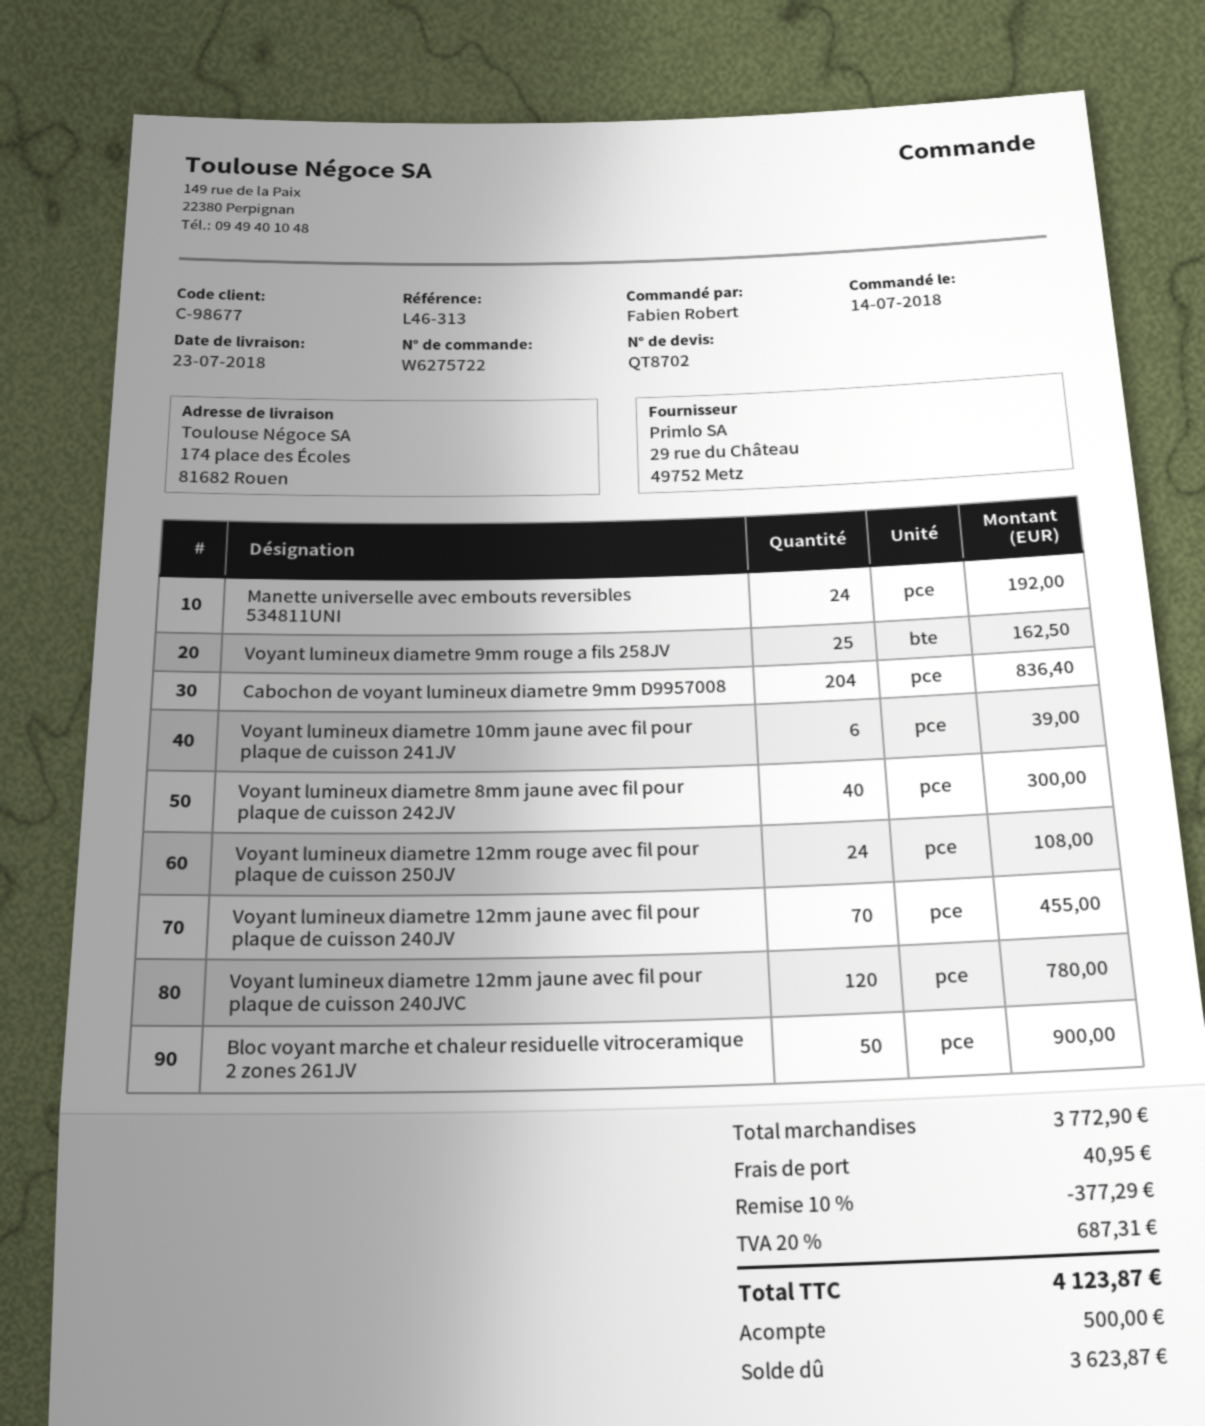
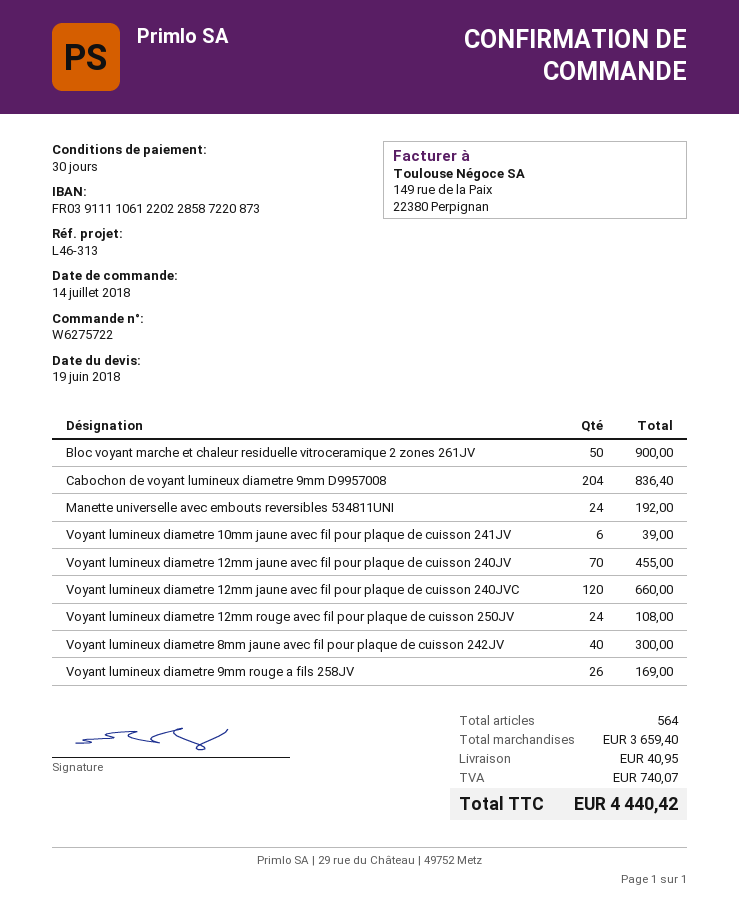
Voyant lumineux diametre 9mm rouge a fils 258JV: 25 for 162.50 -> 26 for 169.00
Voyant lumineux diametre 12mm jaune avec fil pour plaque de cuisson 240JVC: 120 for 780.00 -> 120 for 660.00
subtotal: 3772.90 -> 3659.40
discount: 10% = 377.29 -> none
tax: 687.31 -> 740.07
total: 4123.87 -> 4440.42

